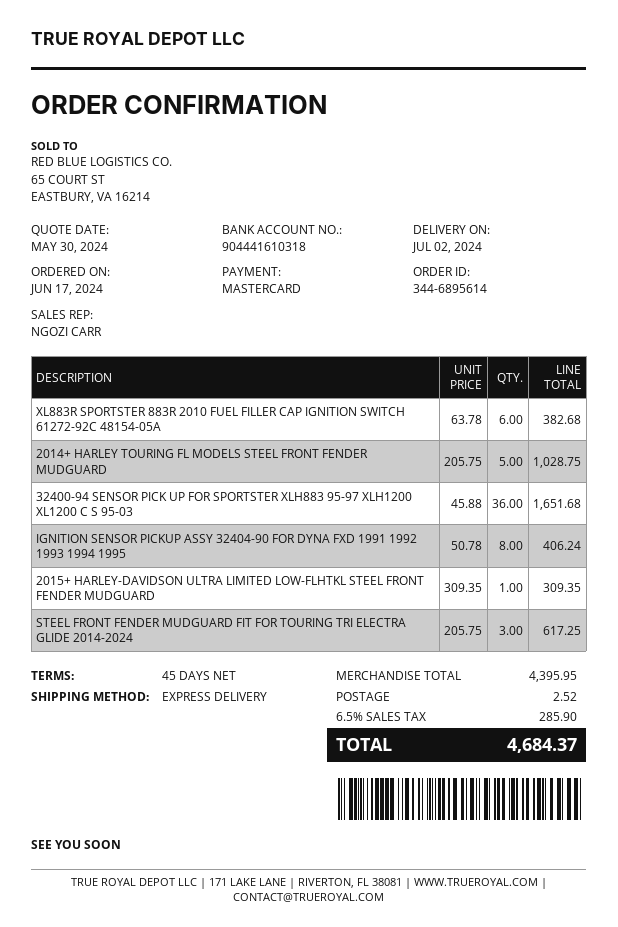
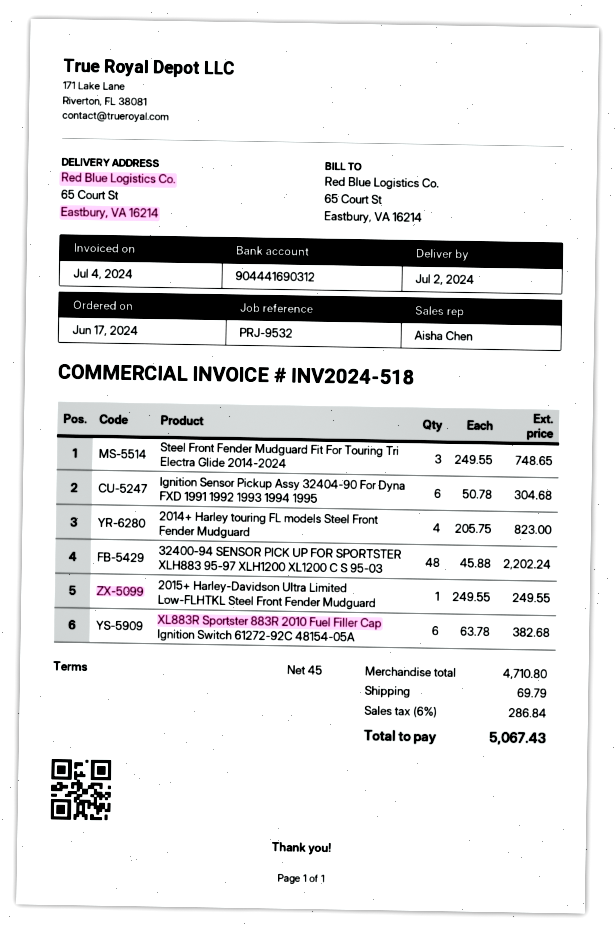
sales rep: NGOZI CARR -> Aisha Chen
bank account: 904441610318 -> 904441690312
2014+ HARLEY TOURING FL MODELS STEEL FRONT FENDER MUDGUARD: 5 x 205.75 = 1028.75 -> 4 x 205.75 = 823.00
32400-94 SENSOR PICK UP FOR SPORTSTER XLH883 95-97 XLH1200 XL1200 C S 95-03: 36 x 45.88 = 1651.68 -> 48 x 45.88 = 2202.24
IGNITION SENSOR PICKUP ASSY 32404-90 FOR DYNA FXD 1991 1992 1993 1994 1995: 8 x 50.78 = 406.24 -> 6 x 50.78 = 304.68
2015+ HARLEY-DAVIDSON ULTRA LIMITED LOW-FLHTKL STEEL FRONT FENDER MUDGUARD: 1 x 309.35 = 309.35 -> 1 x 249.55 = 249.55
STEEL FRONT FENDER MUDGUARD FIT FOR TOURING TRI ELECTRA GLIDE 2014-2024: 3 x 205.75 = 617.25 -> 3 x 249.55 = 748.65
subtotal: 4395.95 -> 4710.80
shipping: 2.52 -> 69.79
tax: 6.5% = 285.90 -> 6% = 286.84
total: 4684.37 -> 5067.43

